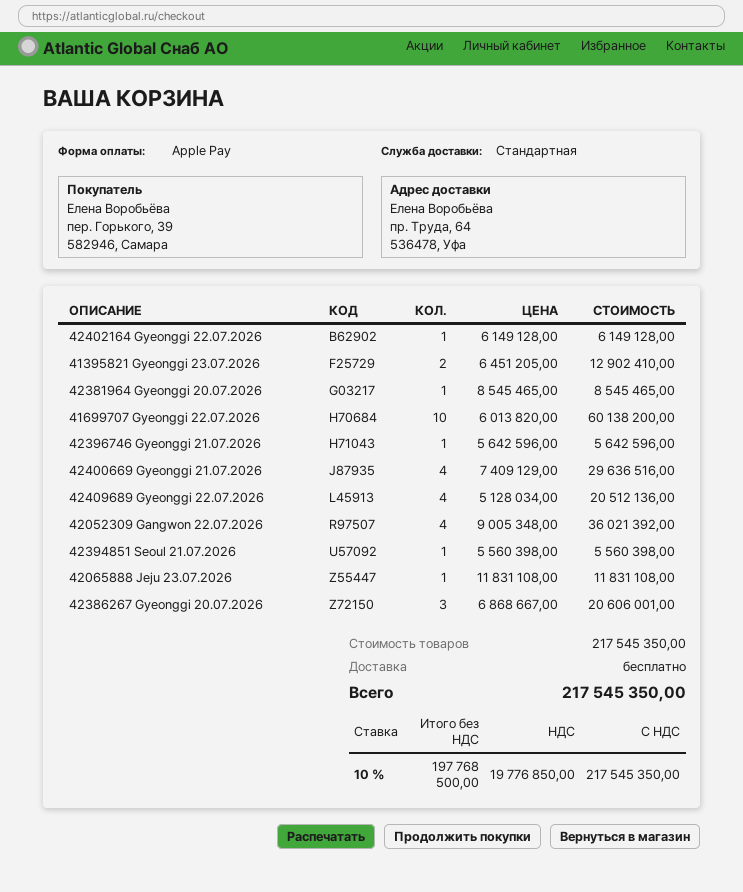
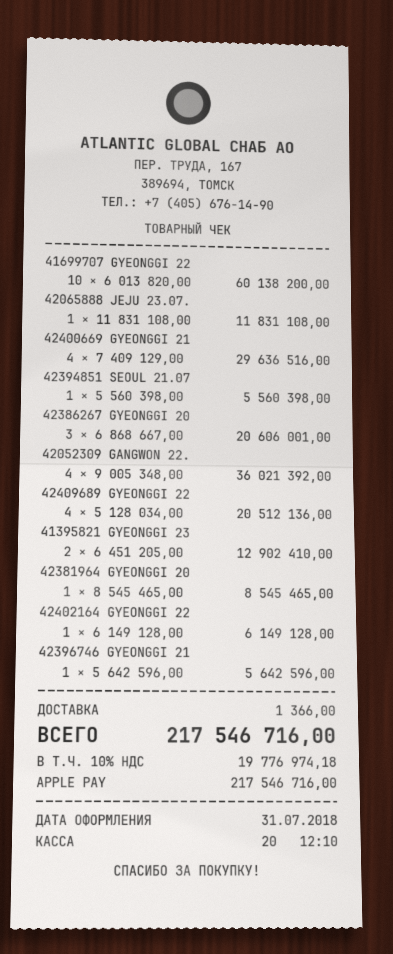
shipping: 0.00 -> 1366.00
tax: 10% = 19776850.00 -> 10% = 19776974.18
total: 217545350.00 -> 217546716.00

